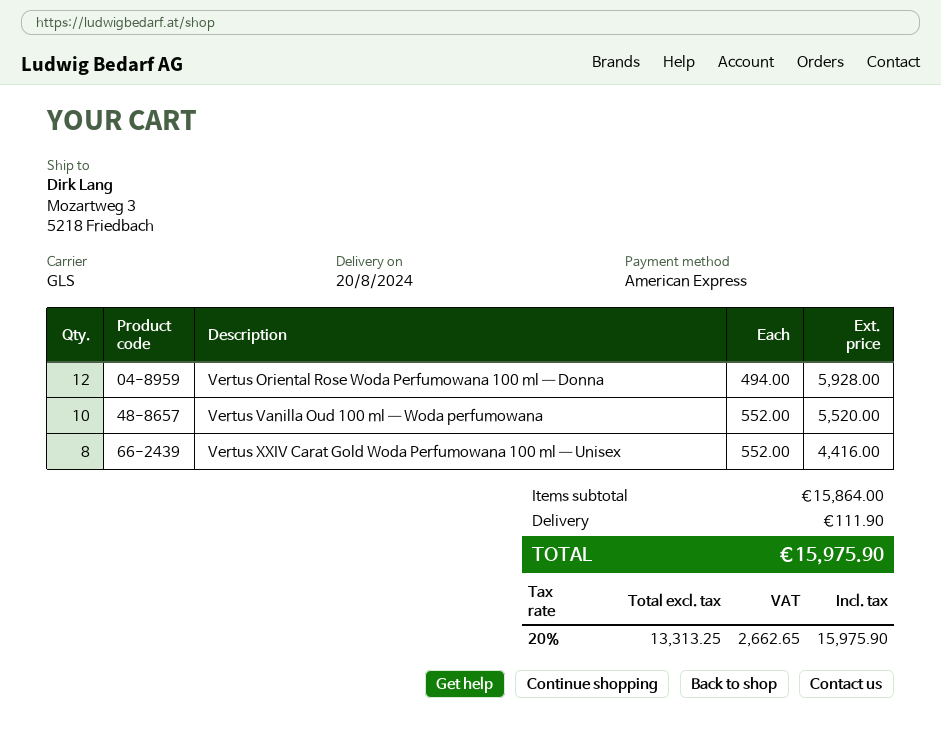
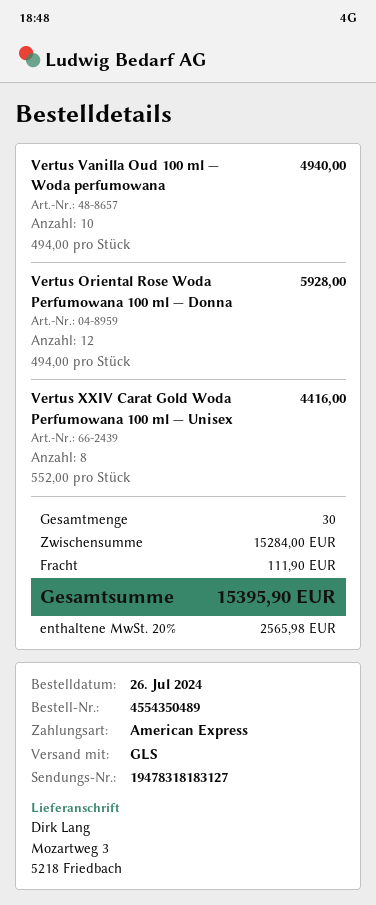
Vertus Vanilla Oud 100 ml — Woda perfumowana: 10 x 552.00 = 5520.00 -> 10 x 494.00 = 4940.00
subtotal: 15864.00 -> 15284.00
tax: 20% = 2662.65 -> 20% = 2565.98
total: 15975.90 -> 15395.90

